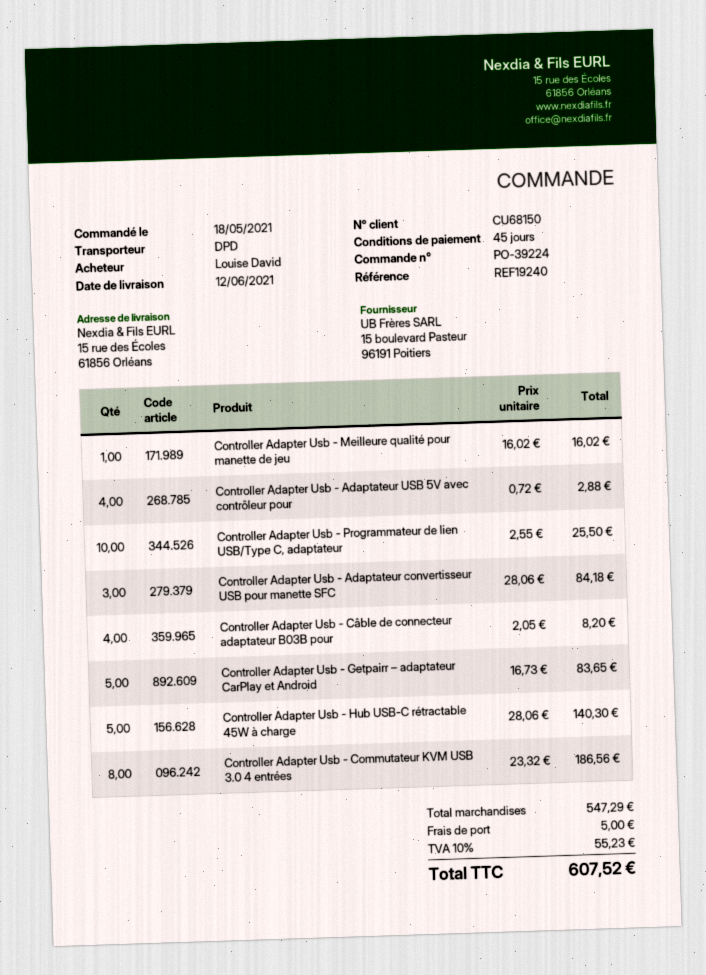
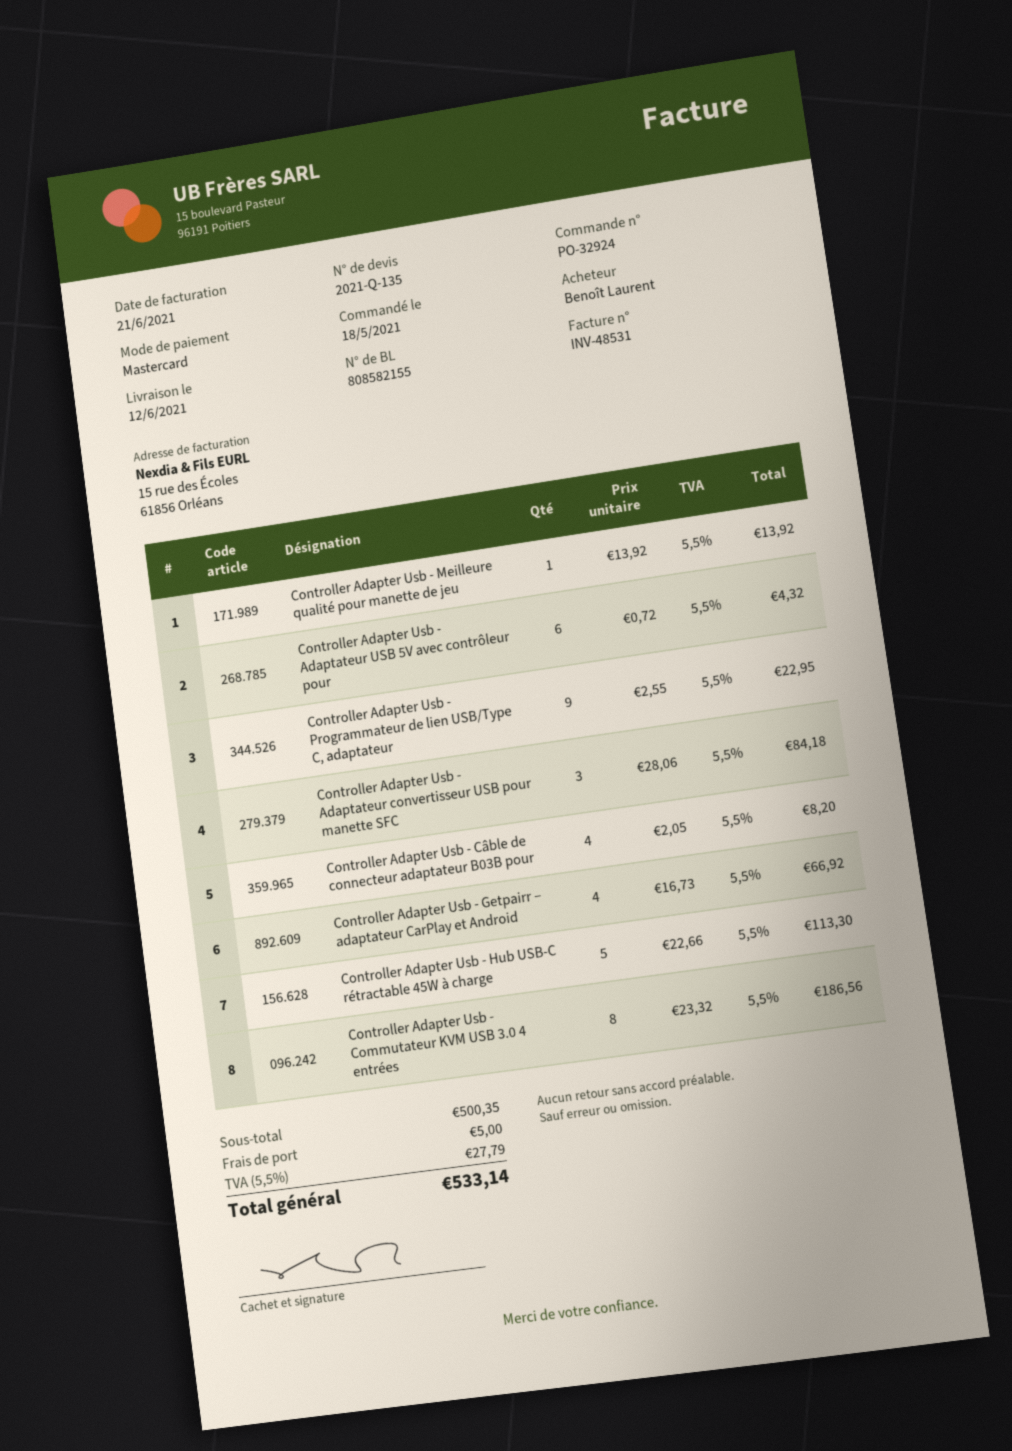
order number: PO-39224 -> PO-32924
ordered by: Louise David -> Benoît Laurent
Controller Adapter Usb - Meilleure qualité pour manette de jeu: 1 x 16.02 = 16.02 -> 1 x 13.92 = 13.92
Controller Adapter Usb - Adaptateur USB 5V avec contrôleur pour: 4 x 0.72 = 2.88 -> 6 x 0.72 = 4.32
Controller Adapter Usb - Programmateur de lien USB/Type C, adaptateur: 10 x 2.55 = 25.50 -> 9 x 2.55 = 22.95
Controller Adapter Usb - Getpairr – adaptateur CarPlay et Android: 5 x 16.73 = 83.65 -> 4 x 16.73 = 66.92
Controller Adapter Usb - Hub USB-C rétractable 45W à charge: 5 x 28.06 = 140.30 -> 5 x 22.66 = 113.30
subtotal: 547.29 -> 500.35
tax: 10% = 55.23 -> 5.5% = 27.79
total: 607.52 -> 533.14

